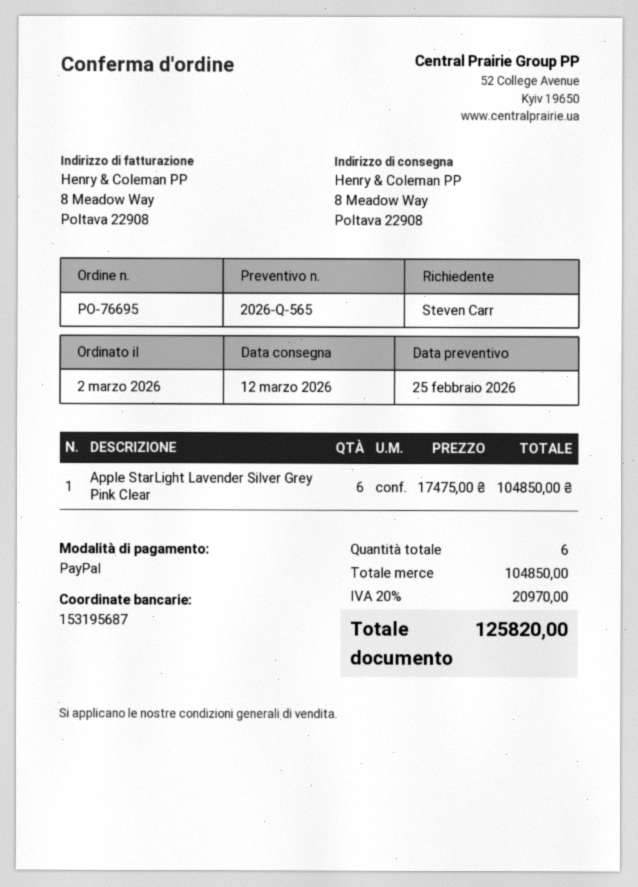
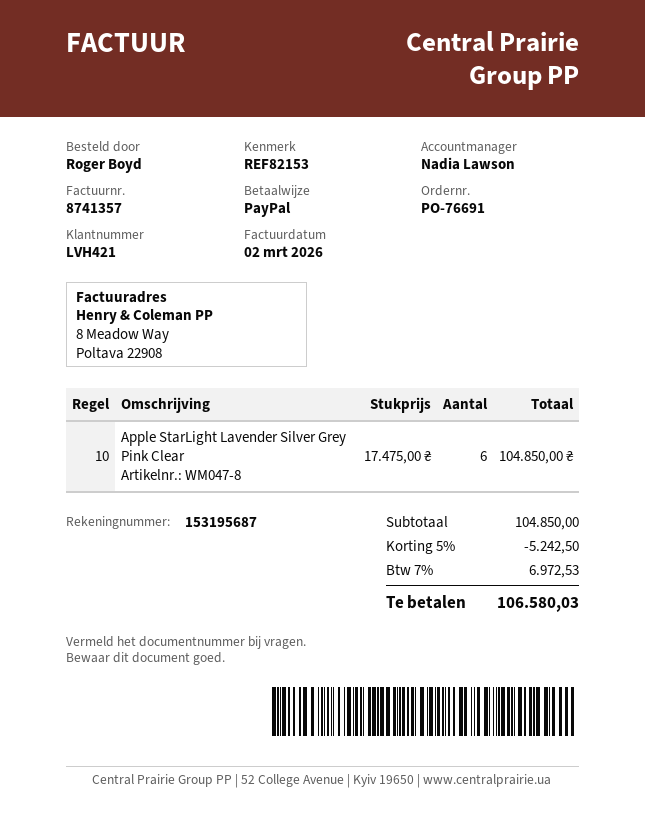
order number: PO-76695 -> PO-76691
ordered by: Steven Carr -> Roger Boyd
discount: none -> 5% = 5242.50
tax: 20% = 20970.00 -> 7% = 6972.53
total: 125820.00 -> 106580.03

